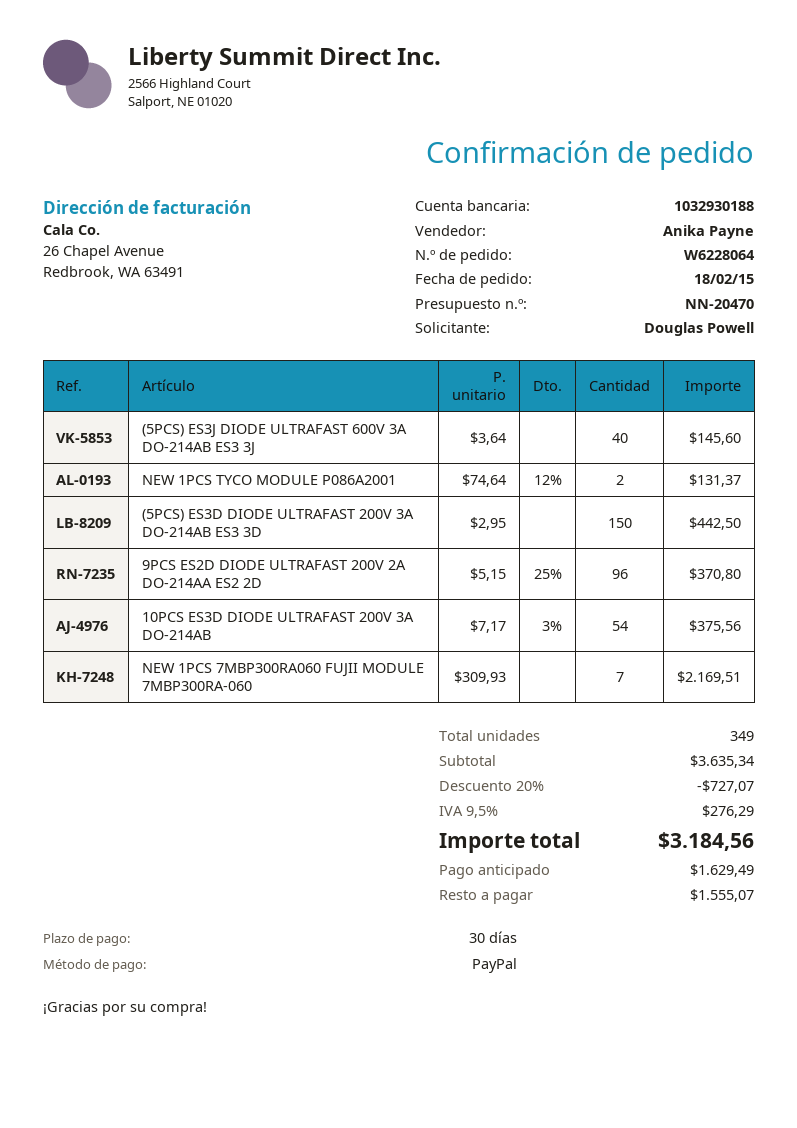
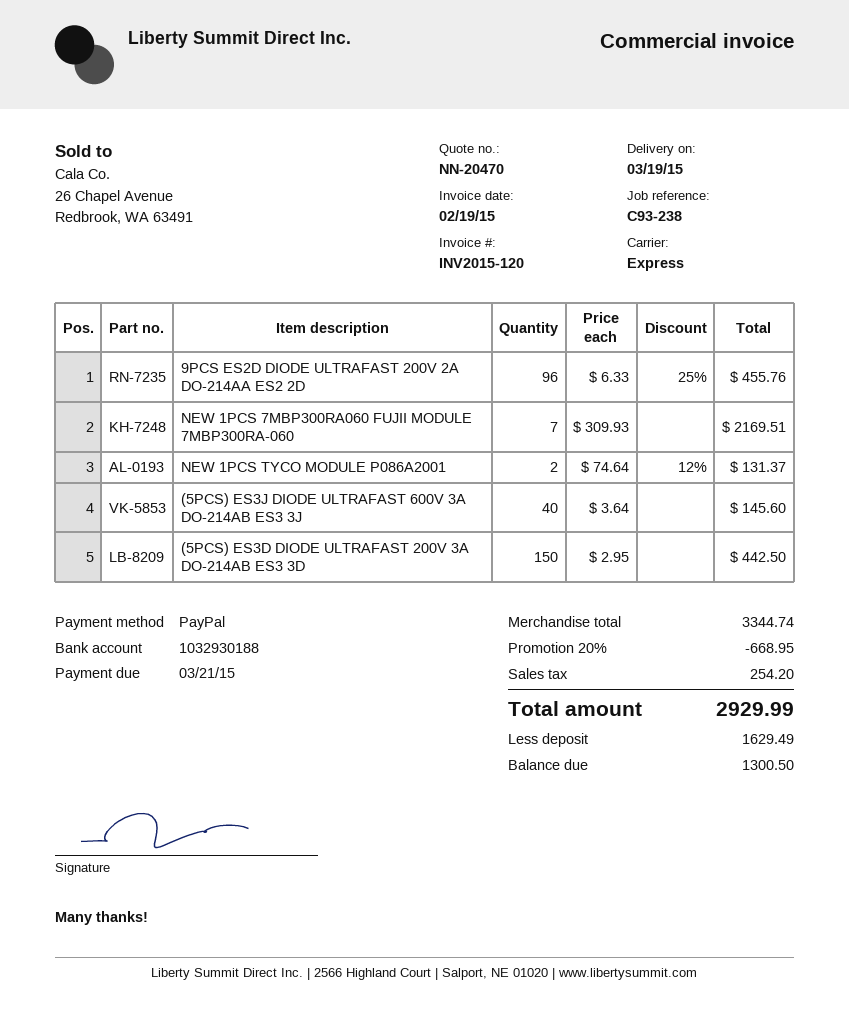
9PCS ES2D DIODE ULTRAFAST 200V 2A DO-214AA ES2 2D: 96 x 5.15 - 25% = 370.80 -> 96 x 6.33 - 25% = 455.76
10PCS ES3D DIODE ULTRAFAST 200V 3A DO-214AB: 54 x 7.17 - 3% = 375.56 -> none
subtotal: 3635.34 -> 3344.74
discount: 20% = 727.07 -> 20% = 668.95
tax: 276.29 -> 254.20
total: 3184.56 -> 2929.99
balance: 1555.07 -> 1300.50

